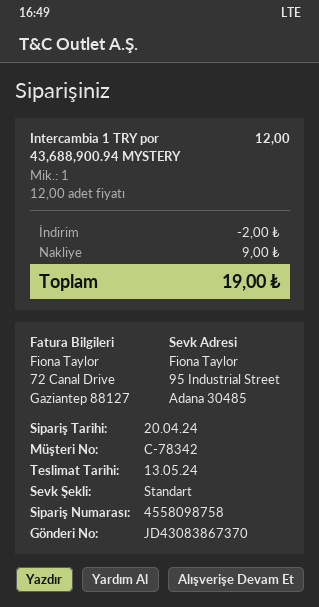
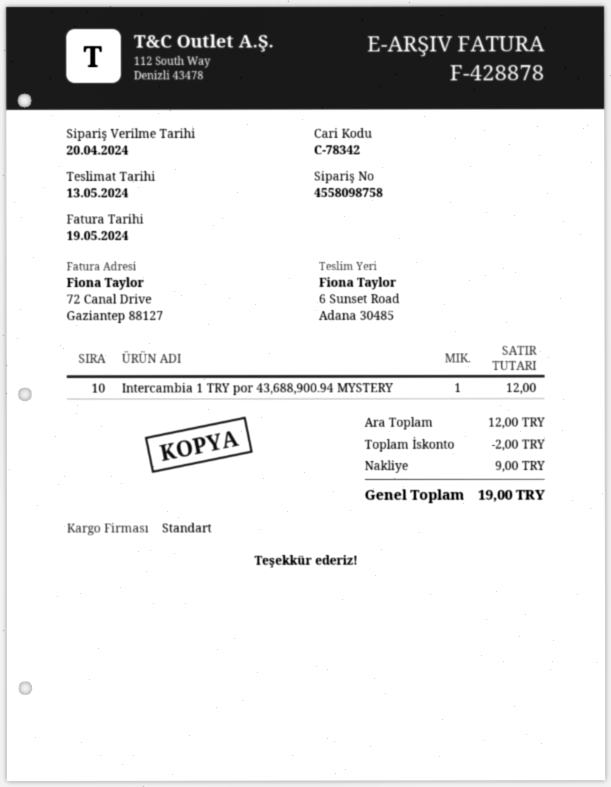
ship to: 95 Industrial Street, Adana 30485 -> 6 Sunset Road, Adana 30485

